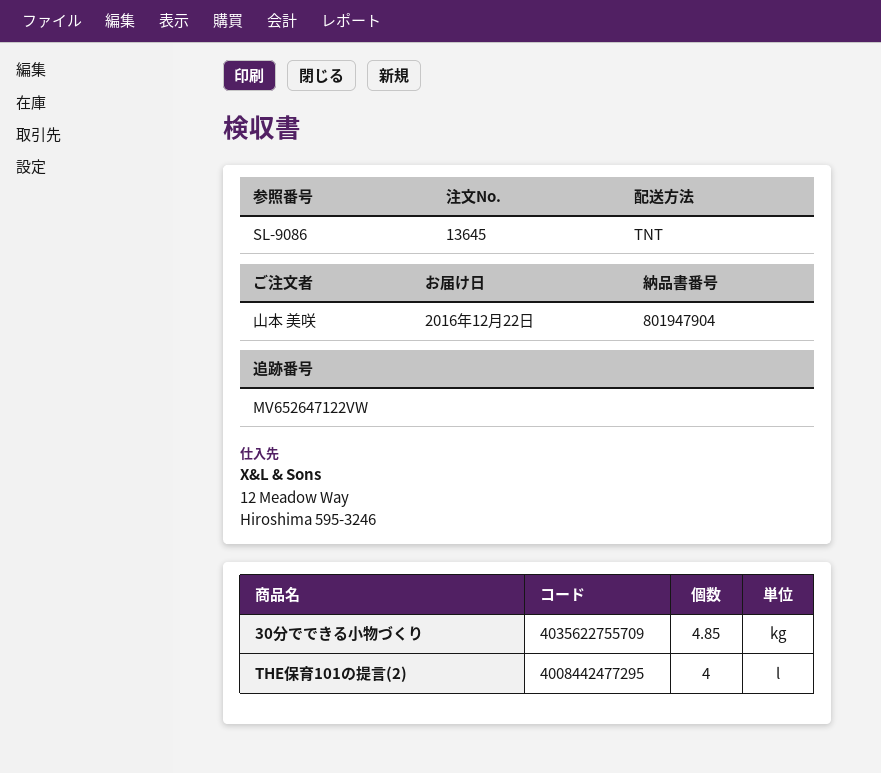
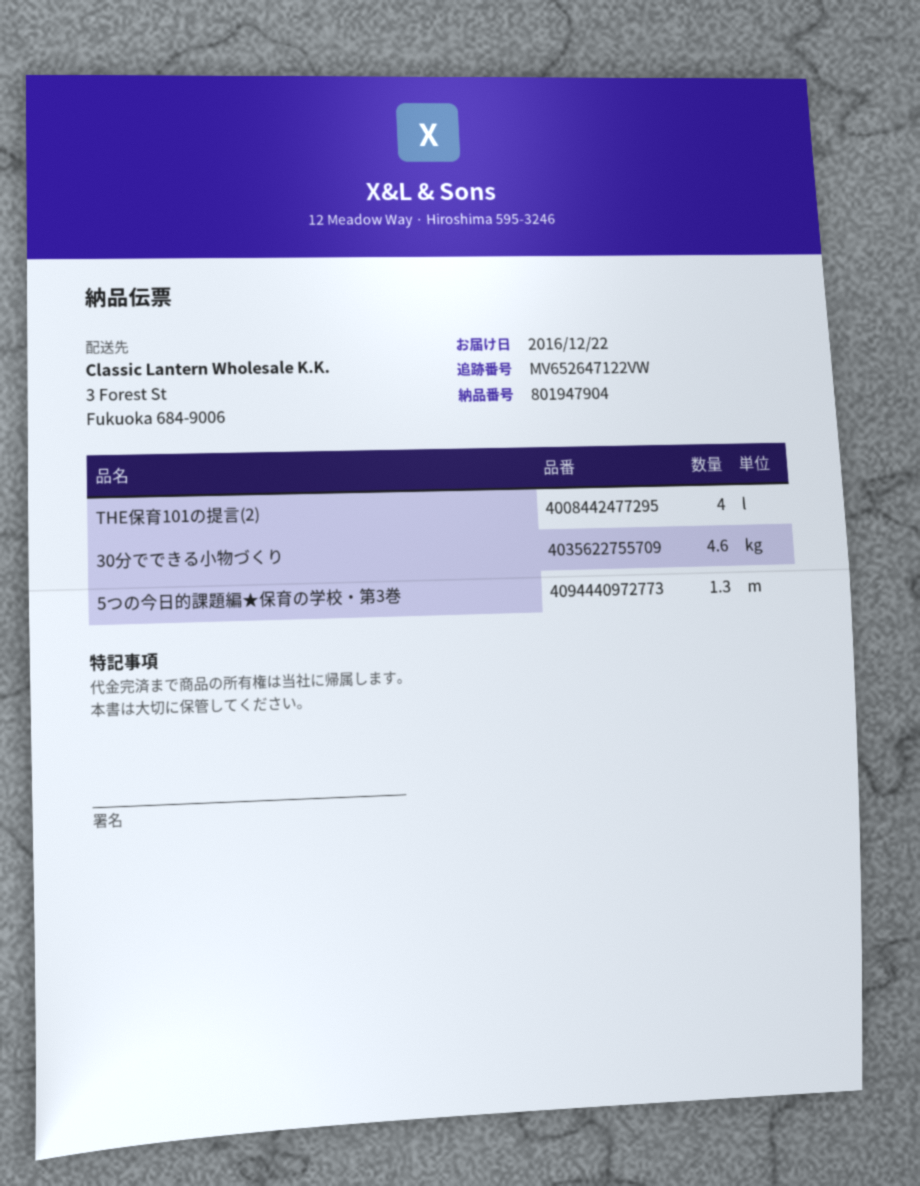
30分でできる小物づくり: 4.85 -> 4.6
5つの今日的課題編★保育の学校・第3巻: none -> 1.3

